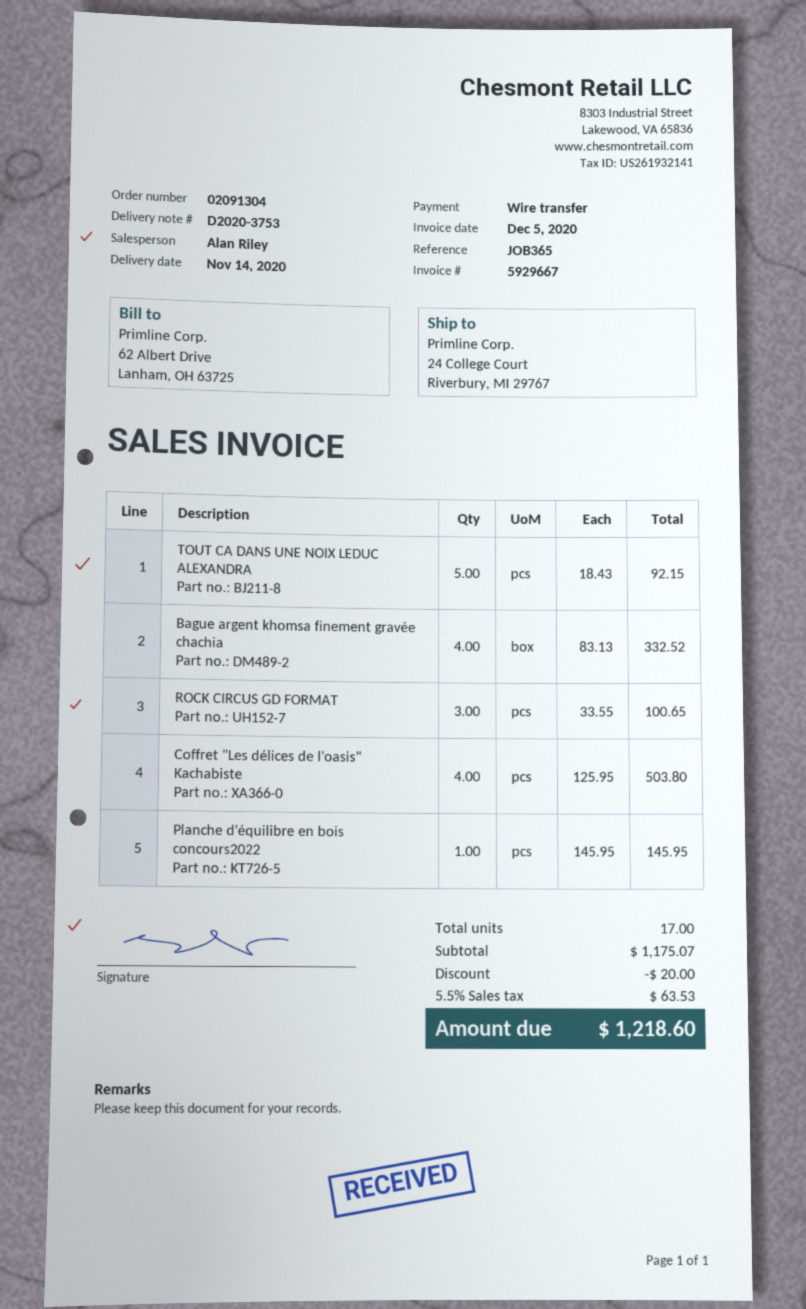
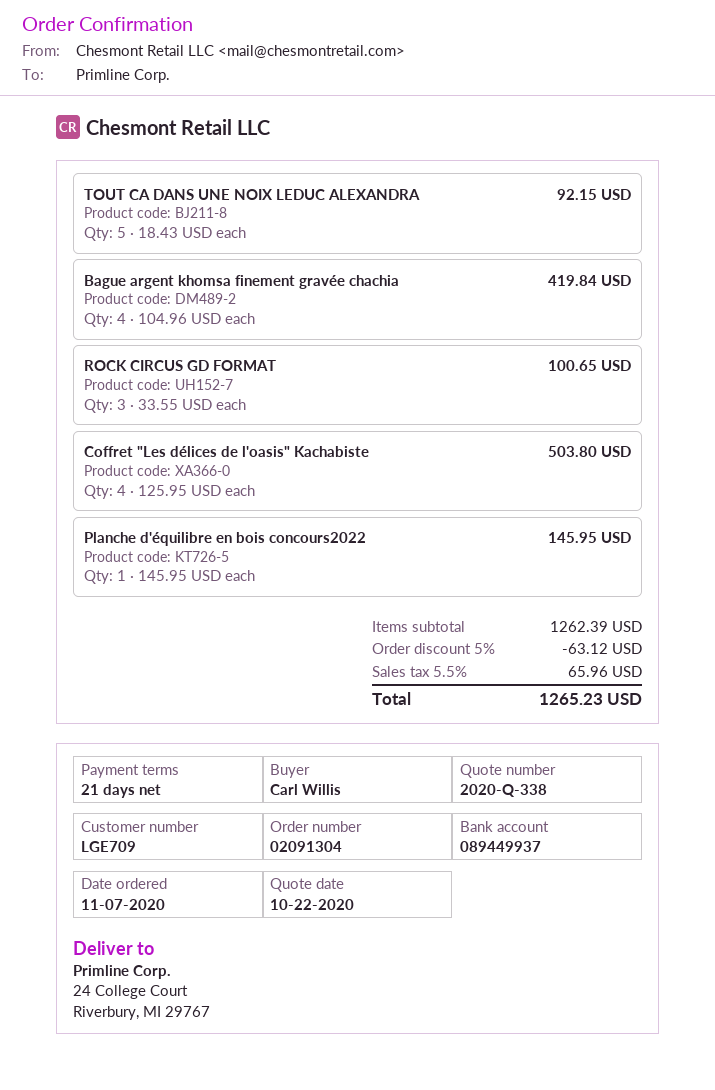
Bague argent khomsa finement gravée chachia: 4 x 83.13 = 332.52 -> 4 x 104.96 = 419.84
subtotal: 1175.07 -> 1262.39
discount: 20.00 -> 63.12
tax: 5.5% = 63.53 -> 5.5% = 65.96
total: 1218.60 -> 1265.23

